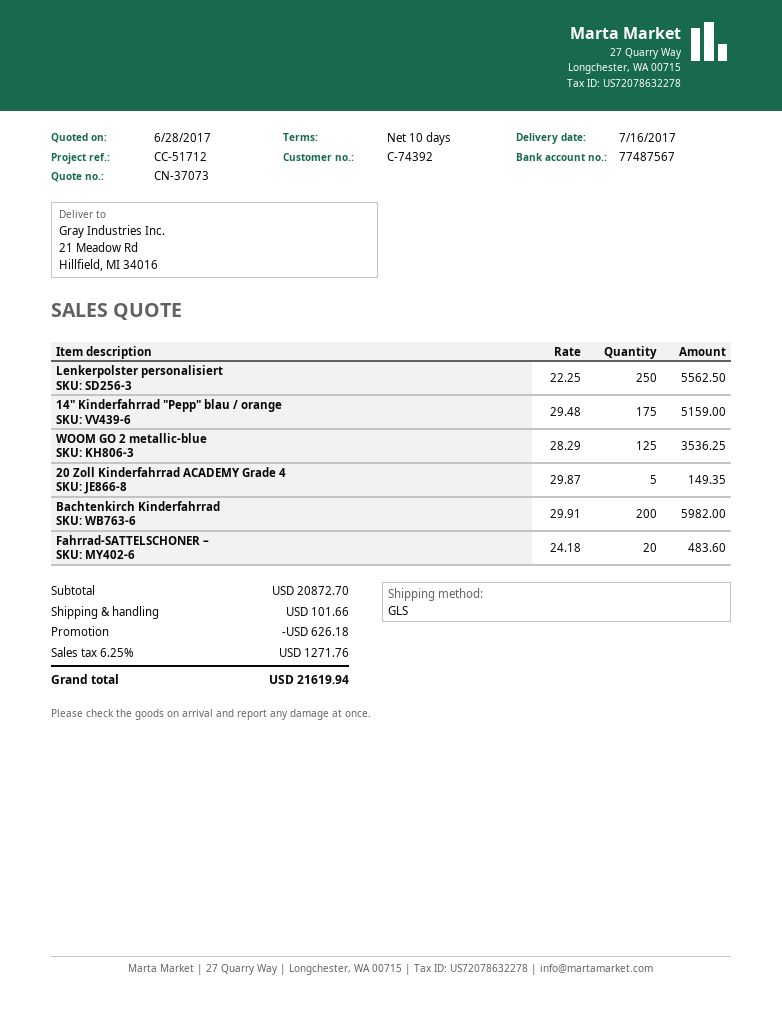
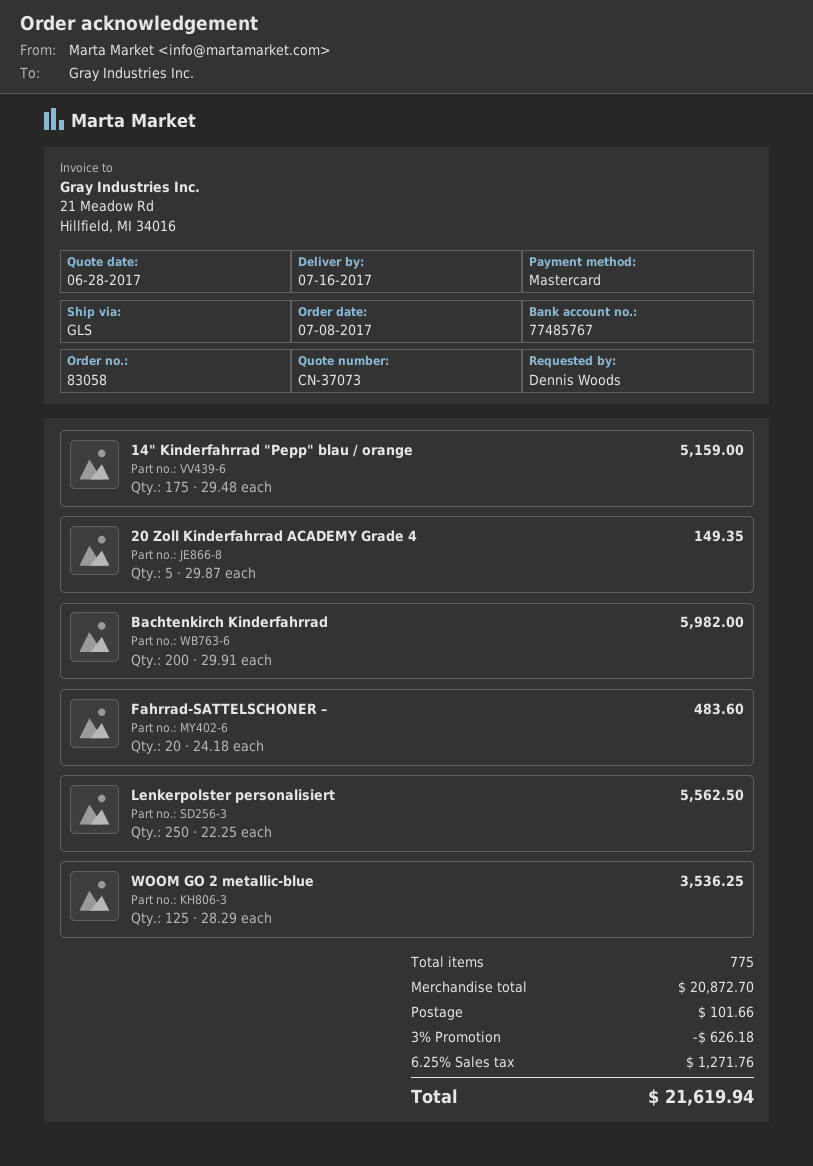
bank account: 77487567 -> 77485767

